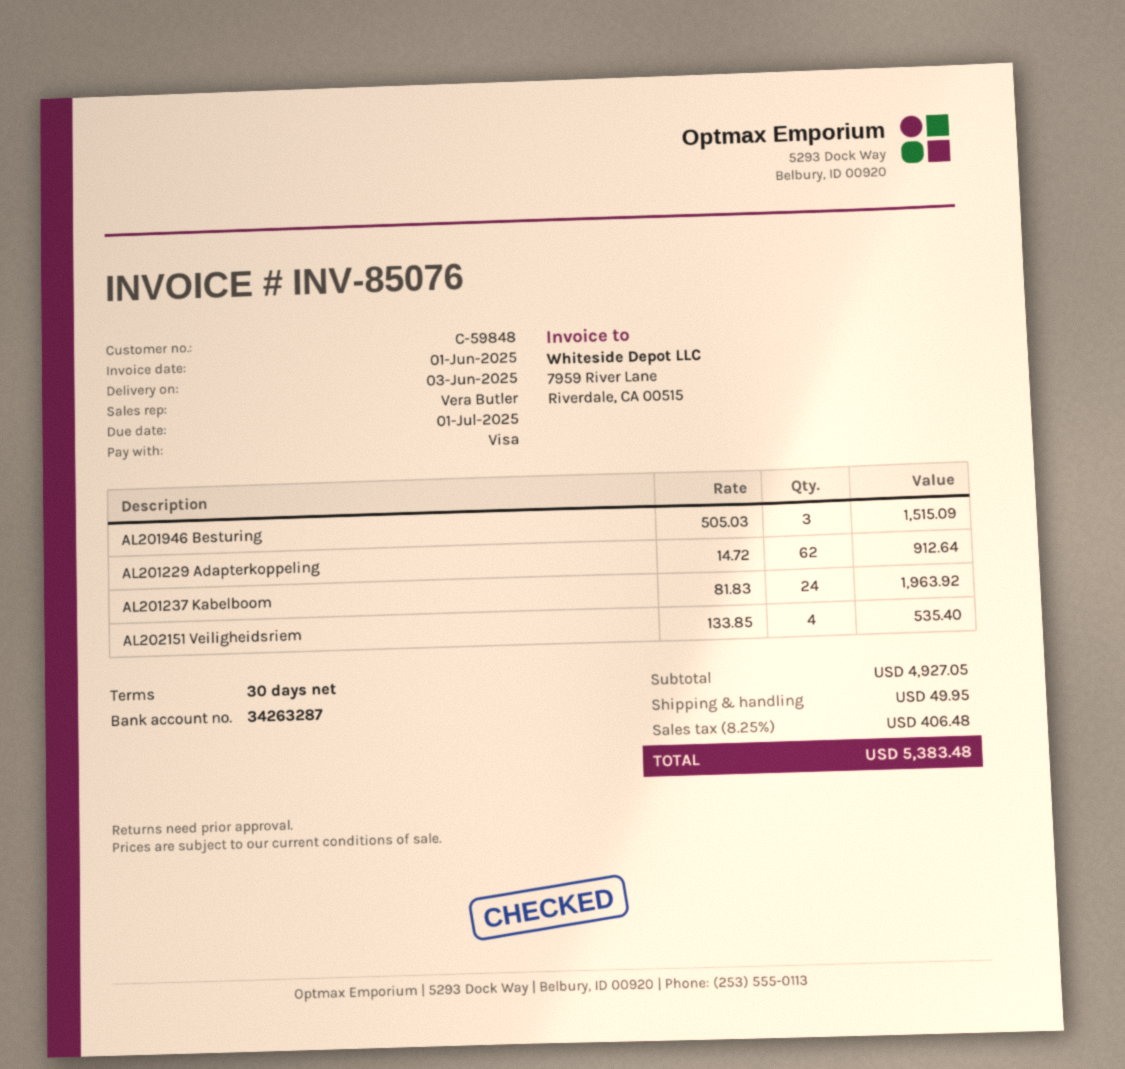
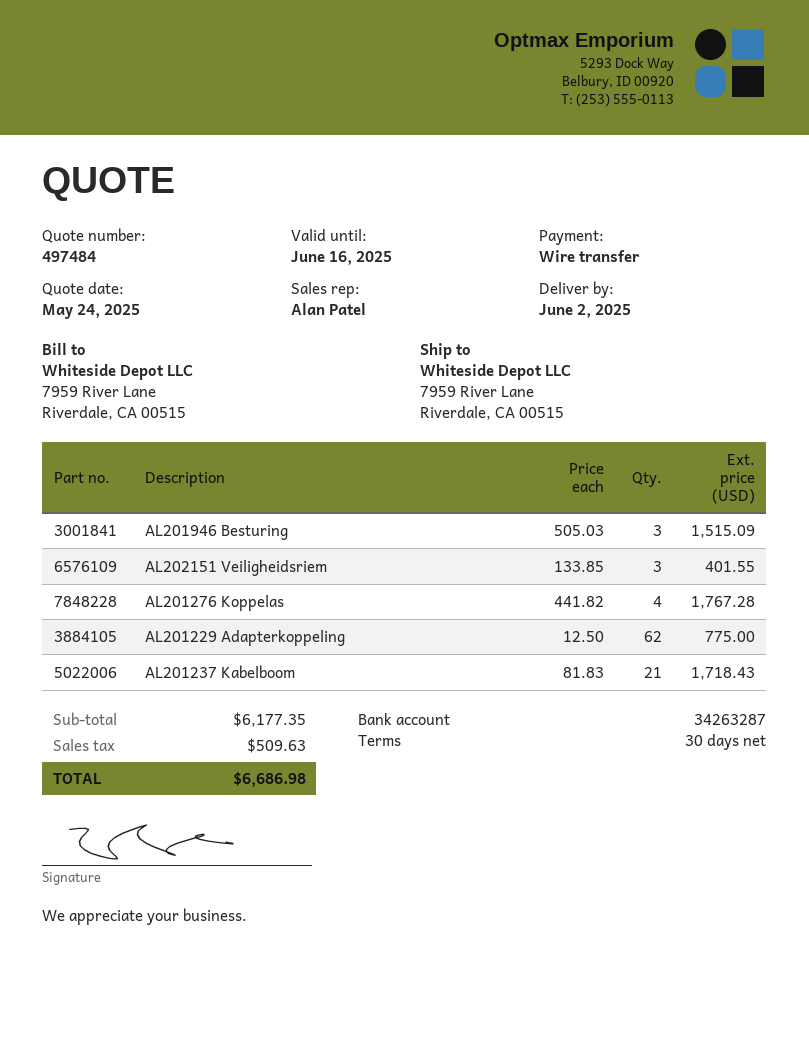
delivery date: 2025-06-03 -> 2025-06-02
sales rep: Vera Butler -> Alan Patel
payment method: Visa -> bank transfer
AL201229 Adapterkoppeling: 62 x 14.72 = 912.64 -> 62 x 12.50 = 775.00
AL201237 Kabelboom: 24 x 81.83 = 1963.92 -> 21 x 81.83 = 1718.43
AL202151 Veiligheidsriem: 4 x 133.85 = 535.40 -> 3 x 133.85 = 401.55
AL201276 Koppelas: none -> 4 x 441.82 = 1767.28
subtotal: 4927.05 -> 6177.35
shipping: 49.95 -> none
tax: 406.48 -> 509.63
total: 5383.48 -> 6686.98

